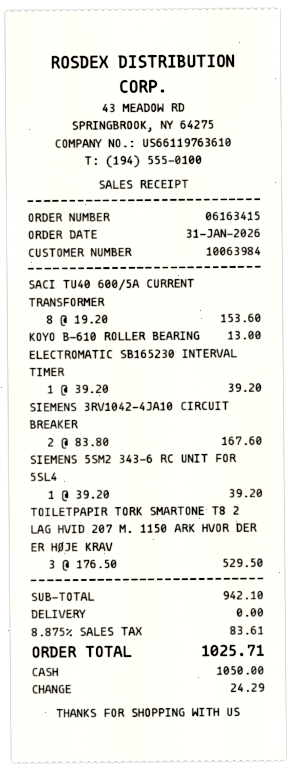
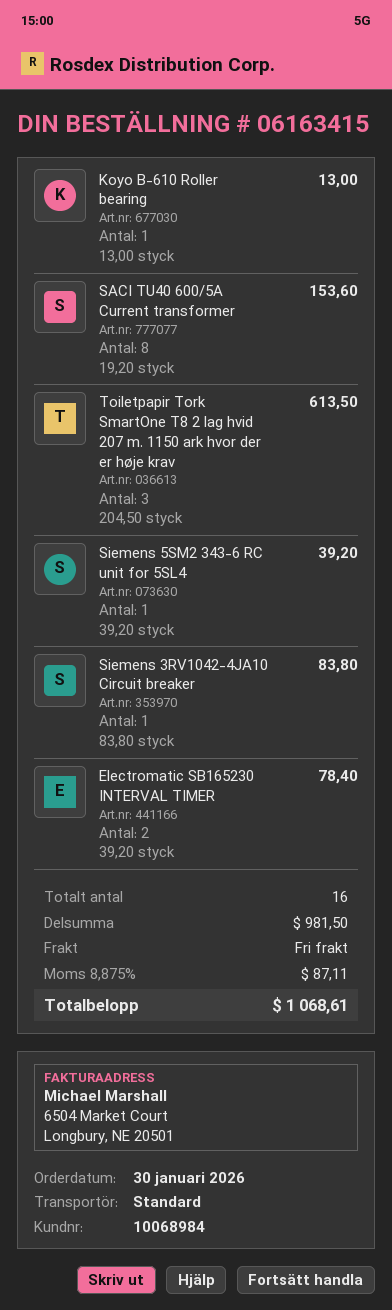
order date: 2026-01-31 -> 2026-01-30
customer number: 10063984 -> 10068984
ELECTROMATIC SB165230 INTERVAL TIMER: 1 x 39.20 = 39.20 -> 2 x 39.20 = 78.40
SIEMENS 3RV1042-4JA10 CIRCUIT BREAKER: 2 x 83.80 = 167.60 -> 1 x 83.80 = 83.80
TOILETPAPIR TORK SMARTONE T8 2 LAG HVID 207 M. 1150 ARK HVOR DER ER HØJE KRAV: 3 x 176.50 = 529.50 -> 3 x 204.50 = 613.50
subtotal: 942.10 -> 981.50
tax: 8.875% = 83.61 -> 8.875% = 87.11
total: 1025.71 -> 1068.61

